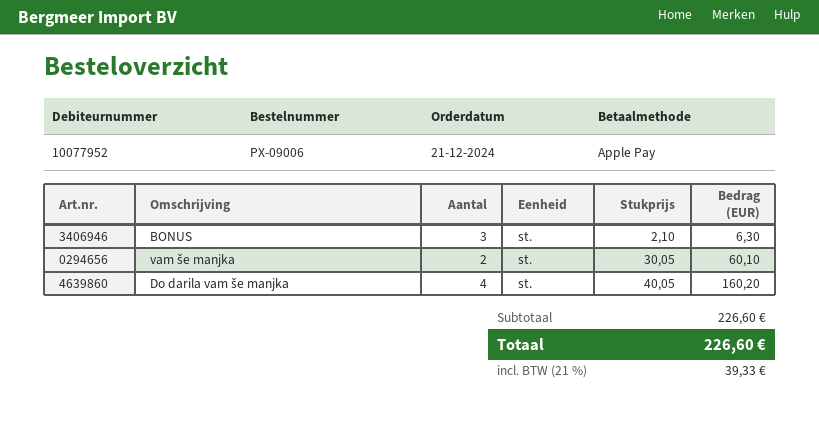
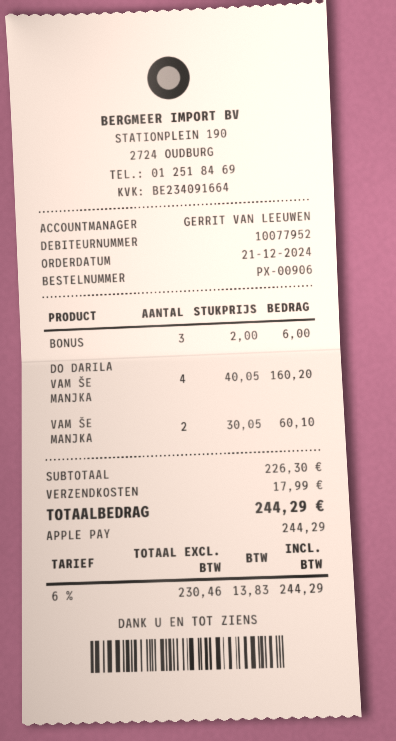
order number: PX-09006 -> PX-00906
BONUS: 3 x 2.10 = 6.30 -> 3 x 2.00 = 6.00
subtotal: 226.60 -> 226.30
shipping: none -> 17.99
tax: 21% = 39.33 -> 6% = 13.83
total: 226.60 -> 244.29

